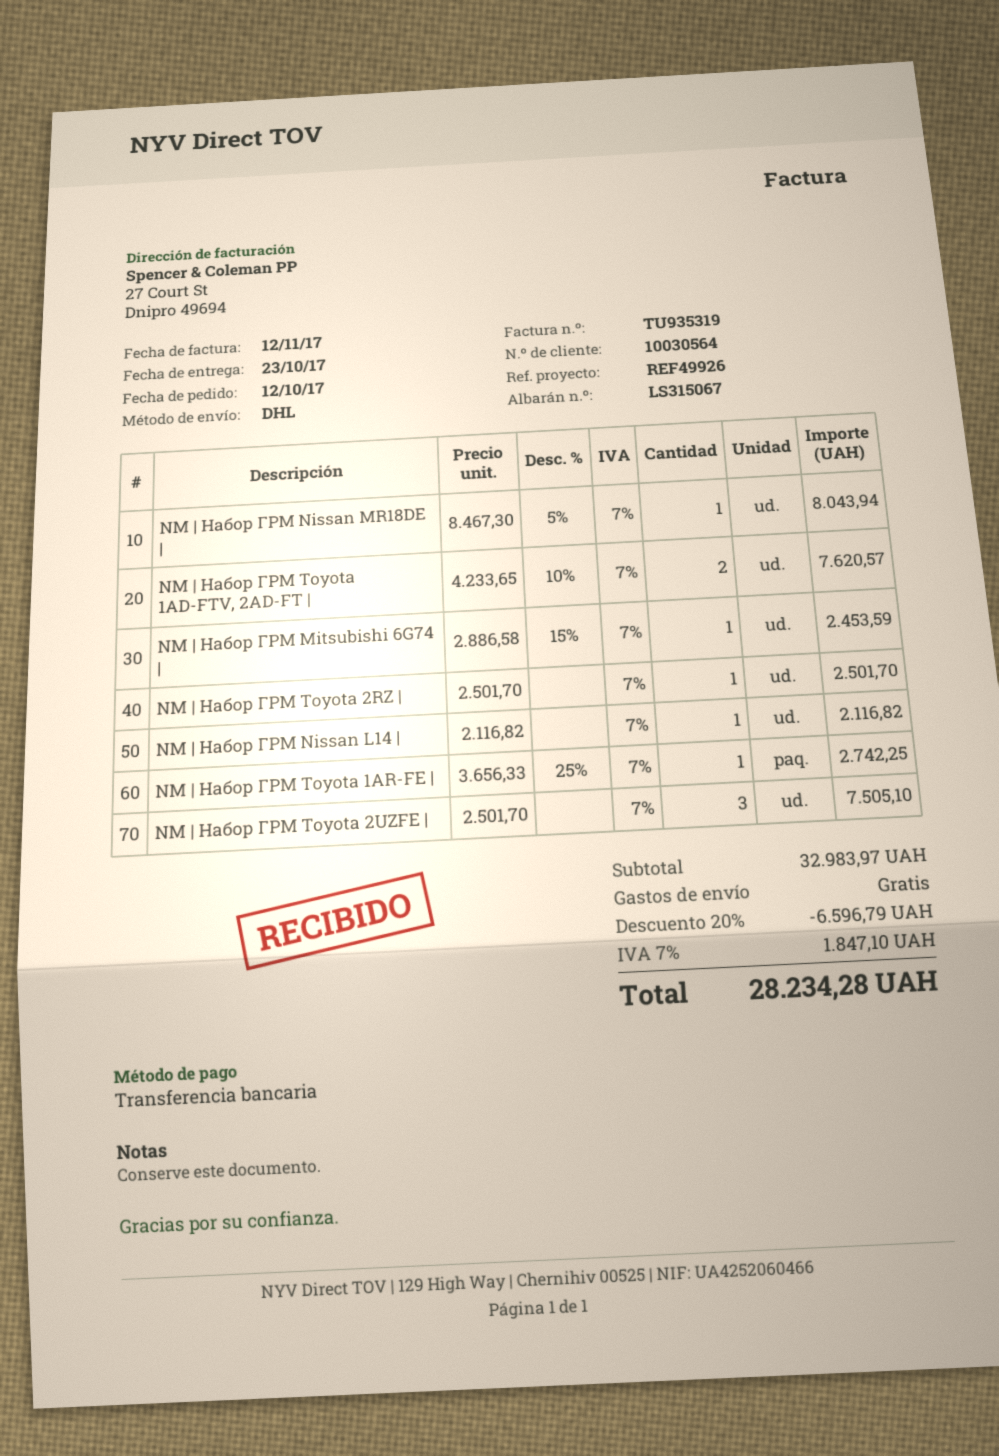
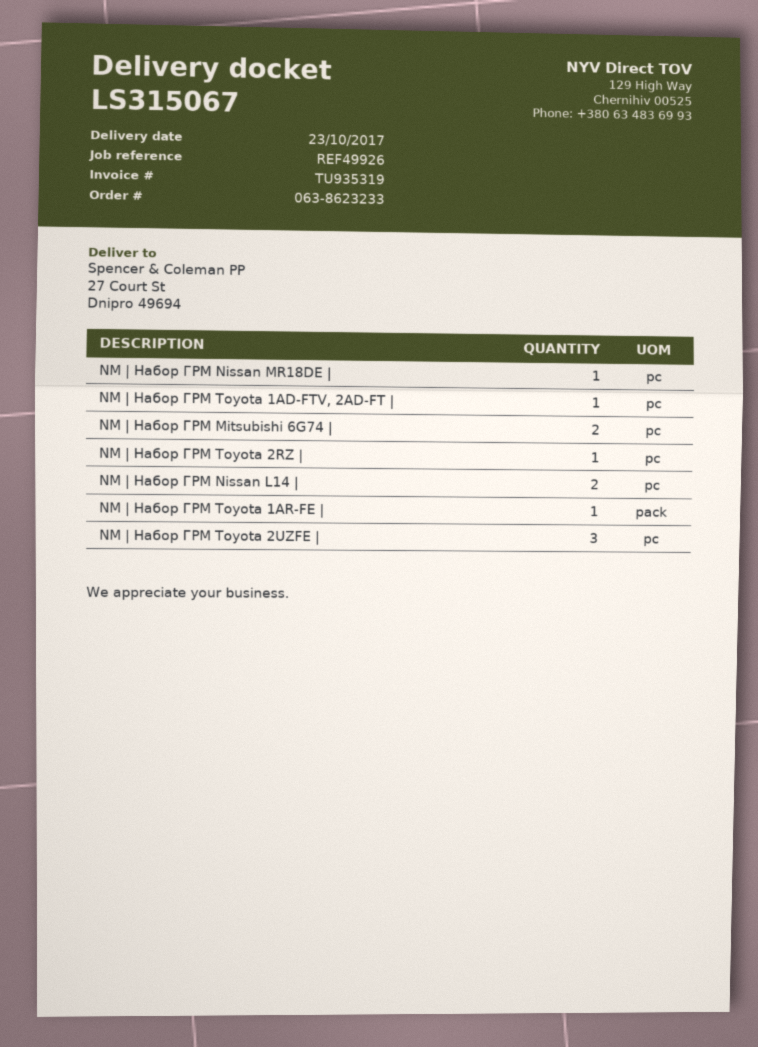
NM | Набор ГРМ Toyota 1AD-FTV, 2AD-FT |: 2 -> 1
NM | Набор ГРМ Mitsubishi 6G74 |: 1 -> 2
NM | Набор ГРМ Nissan L14 |: 1 -> 2

